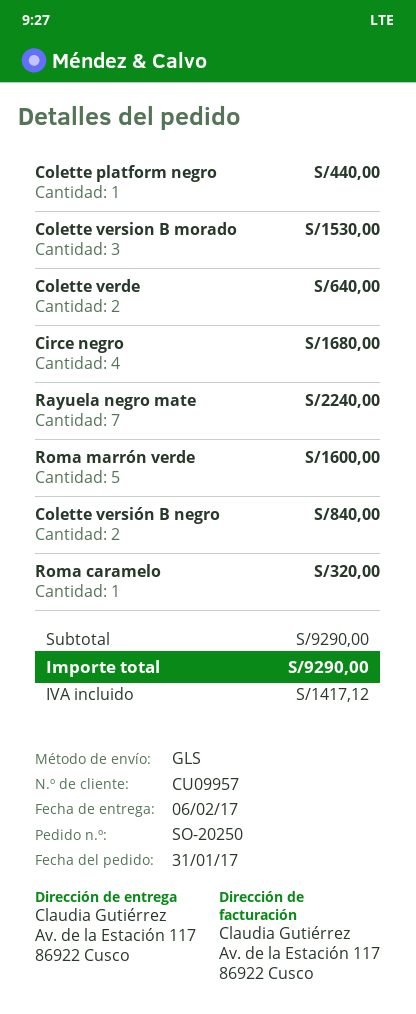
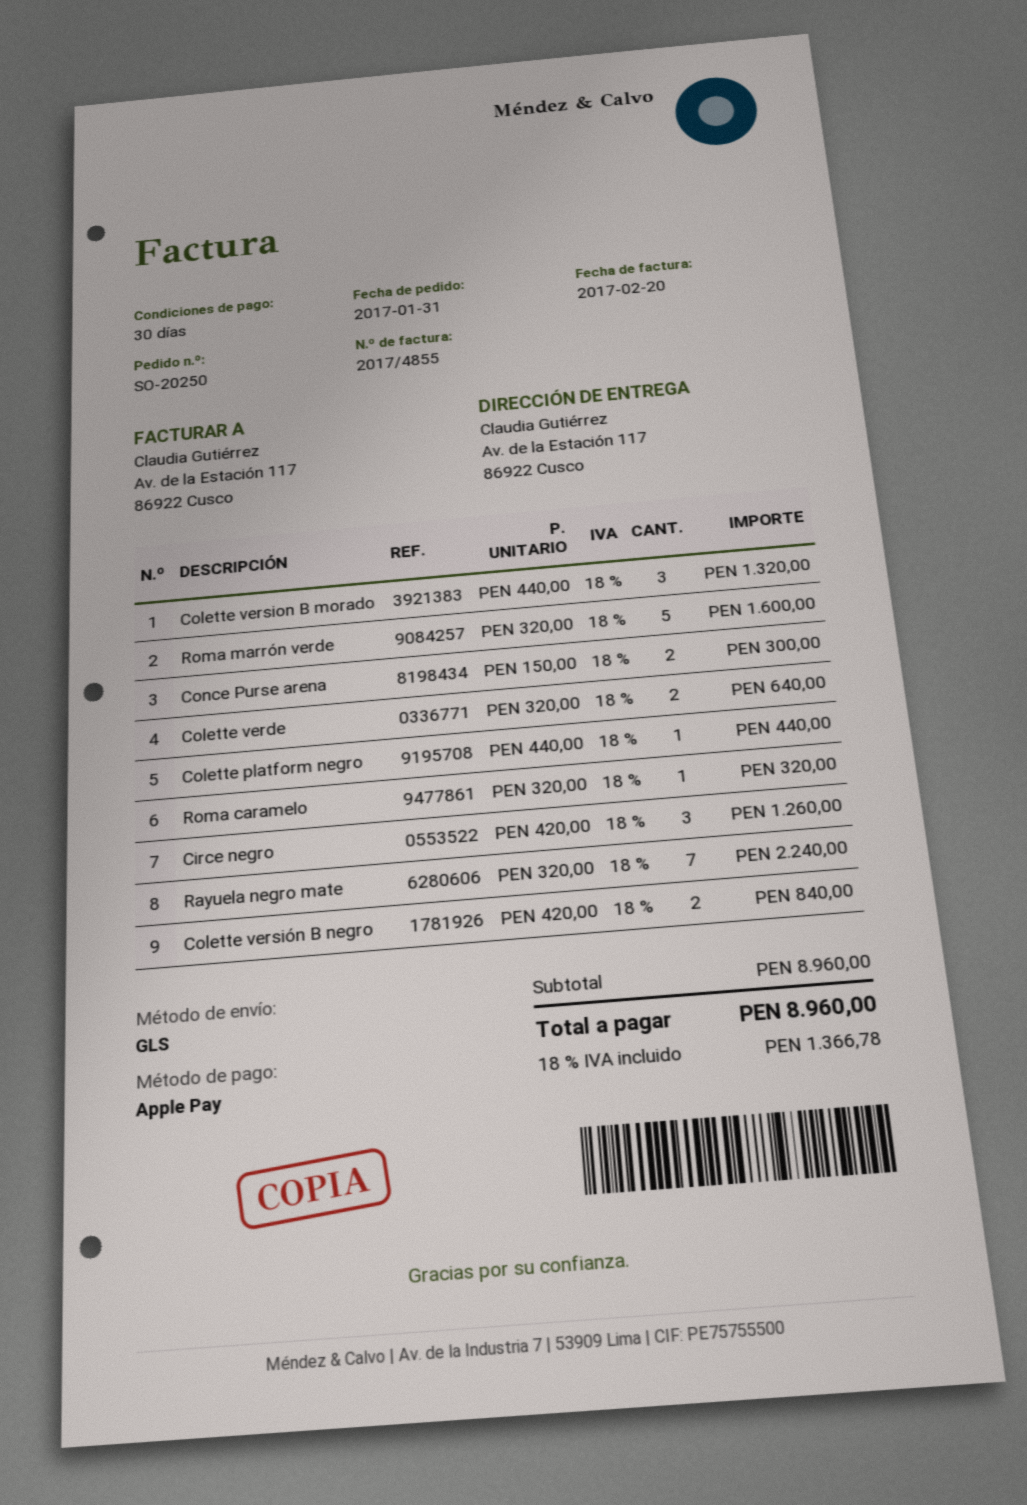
Colette version B morado: 3 for 1530.00 -> 3 for 1320.00
Circe negro: 4 for 1680.00 -> 3 for 1260.00
Conce Purse arena: none -> 2 for 300.00
subtotal: 9290.00 -> 8960.00
tax: 1417.12 -> 1366.78
total: 9290.00 -> 8960.00

